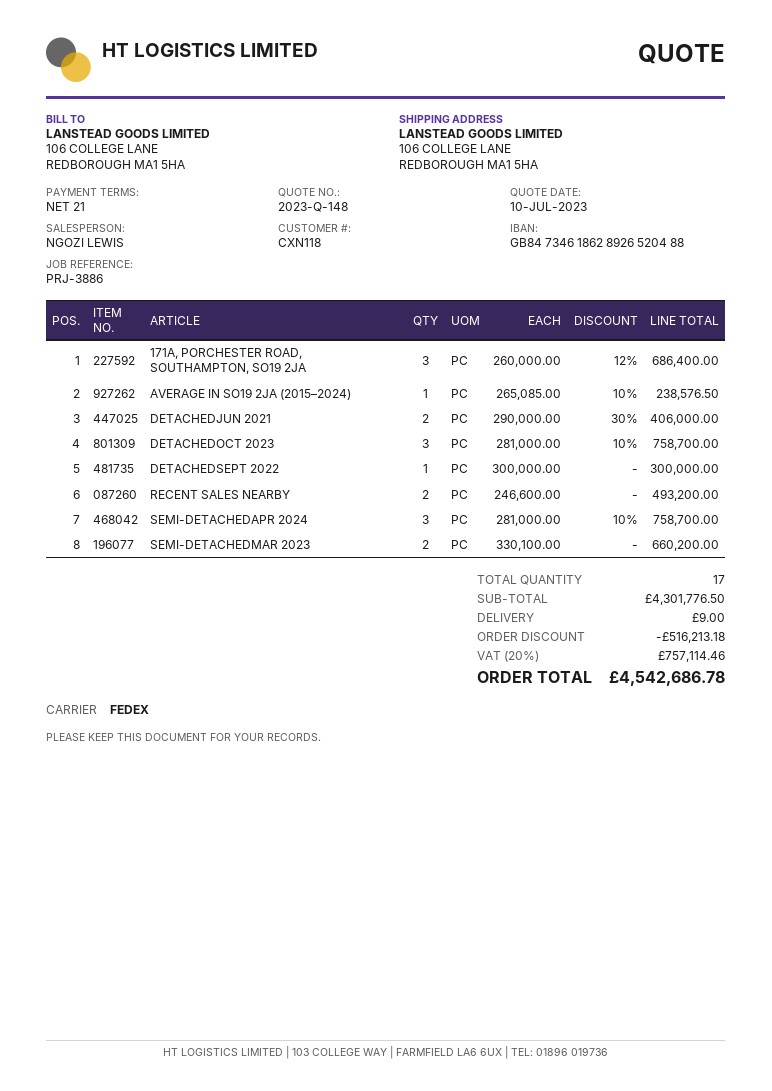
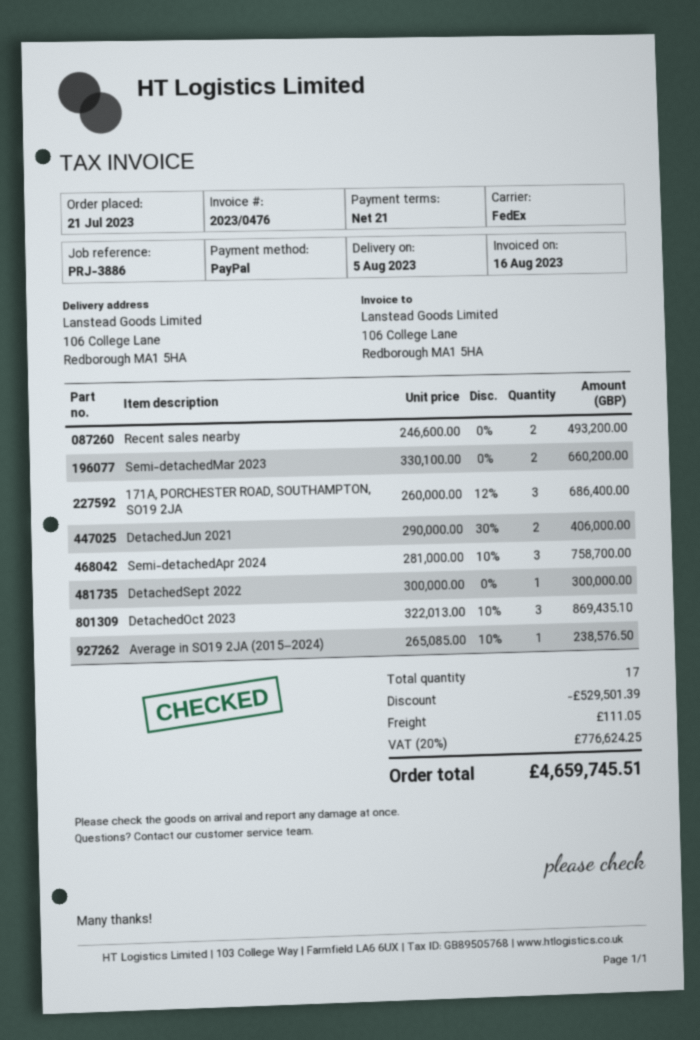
DETACHEDOCT 2023: 3 x 281000.00 - 10% = 758700.00 -> 3 x 322013.00 - 10% = 869435.10
discount: 516213.18 -> 529501.39
shipping: 9.00 -> 111.05
tax: 20% = 757114.46 -> 20% = 776624.25
total: 4542686.78 -> 4659745.51

